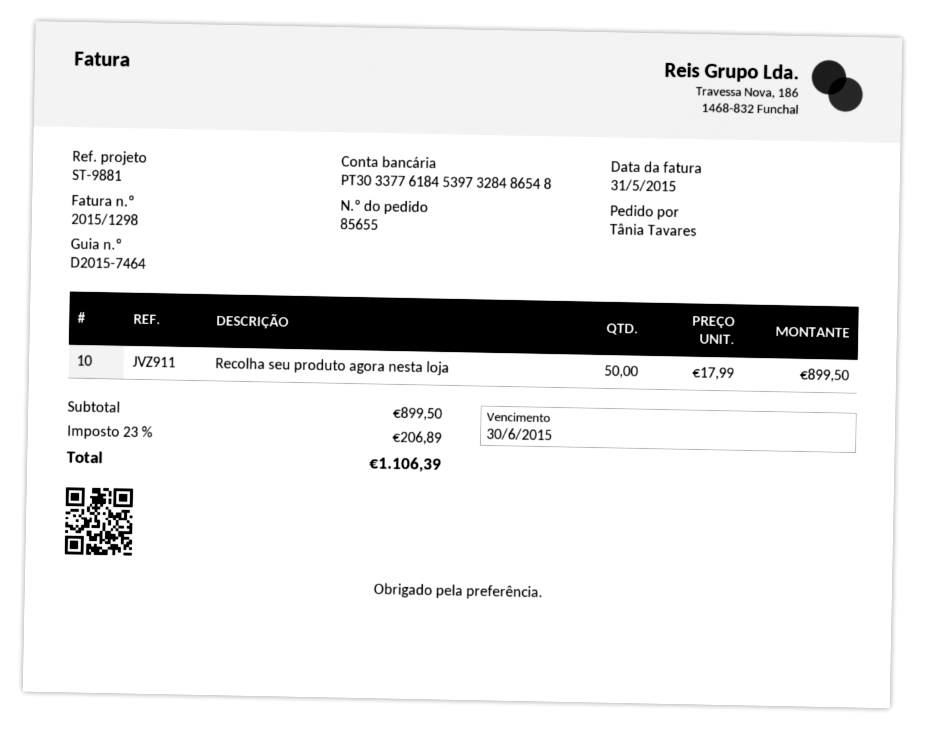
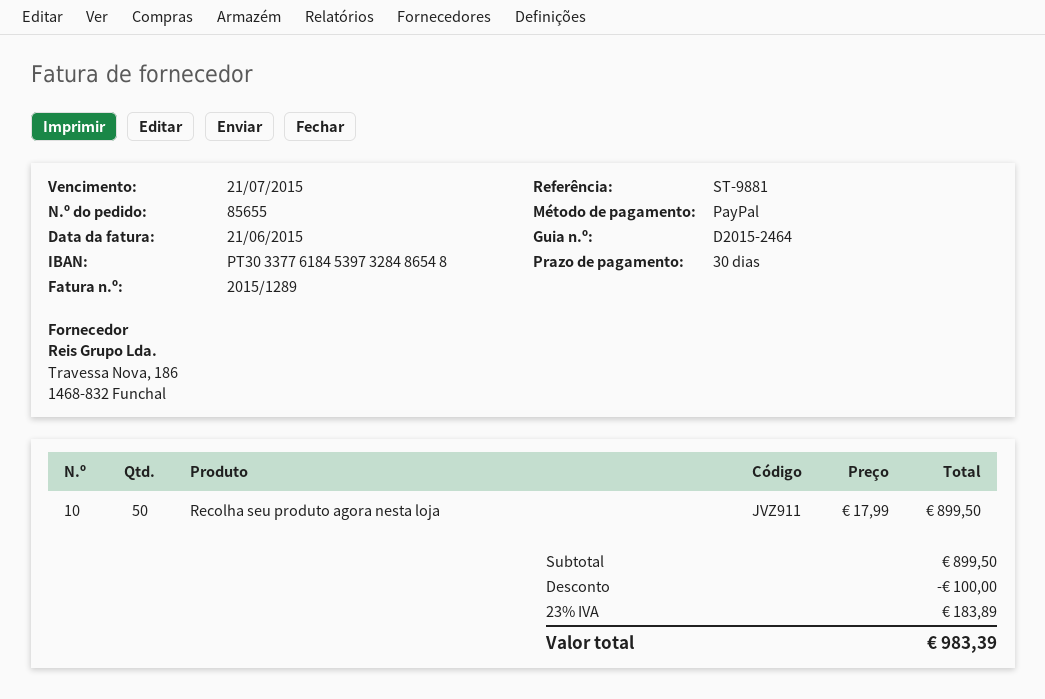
delivery note number: D2015-7464 -> D2015-2464
invoice number: 2015/1298 -> 2015/1289
invoice date: 2015-05-31 -> 2015-06-21
due date: 2015-06-30 -> 2015-07-21
discount: none -> 100.00
tax: 23% = 206.89 -> 23% = 183.89
total: 1106.39 -> 983.39

